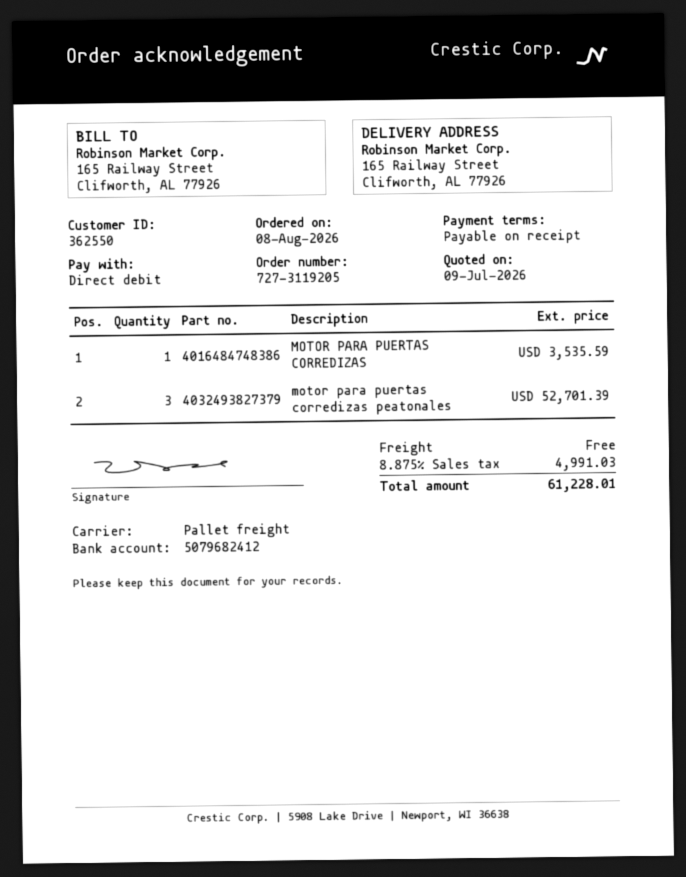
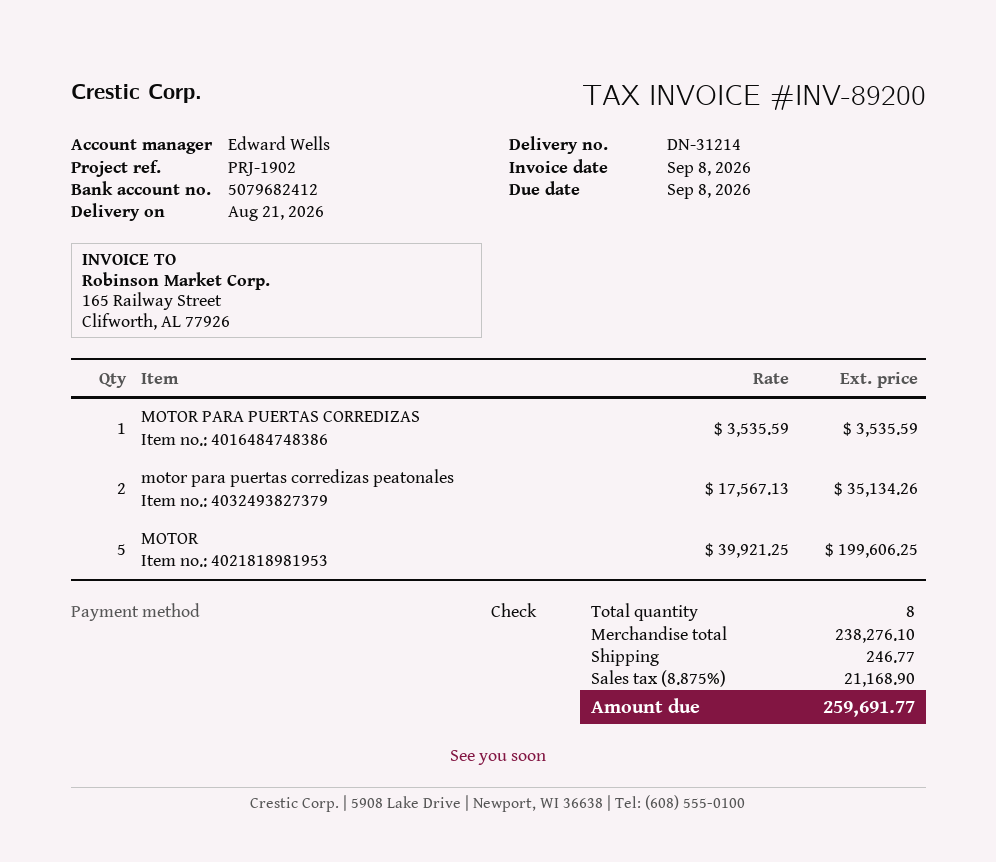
payment method: direct debit -> cheque
motor para puertas corredizas peatonales: 3 for 52701.39 -> 2 for 35134.26
MOTOR: none -> 5 for 199606.25
shipping: 0.00 -> 246.77
tax: 8.875% = 4991.03 -> 8.875% = 21168.90
total: 61228.01 -> 259691.77

